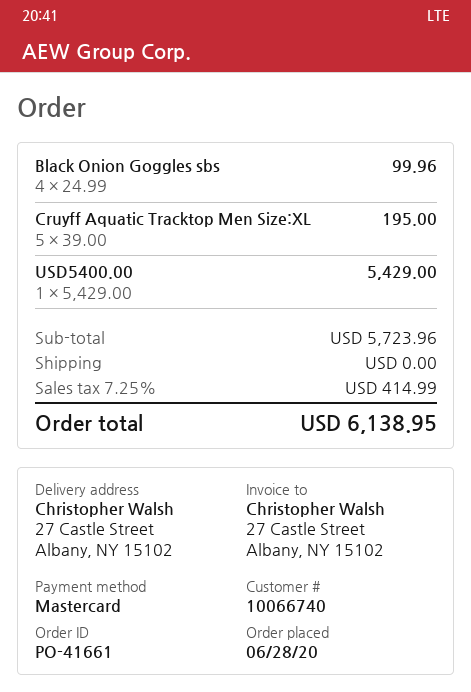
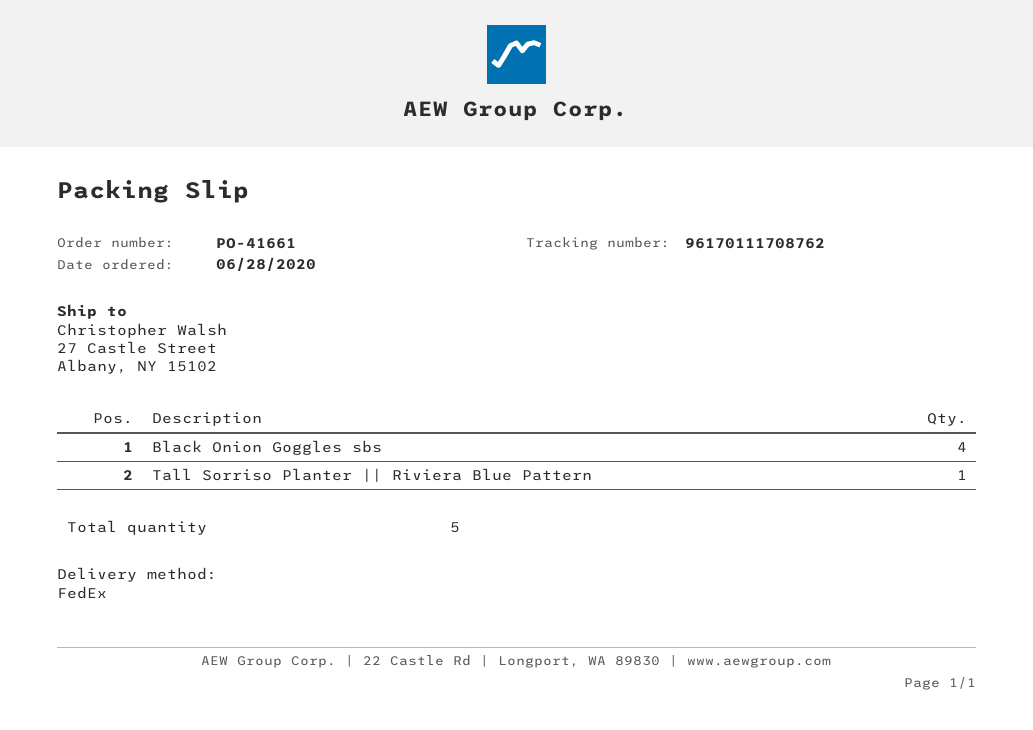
Cruyff Aquatic Tracktop Men Size:XL: 5 -> none
USD5400.00: 1 -> none
Tall Sorriso Planter || Riviera Blue Pattern: none -> 1

